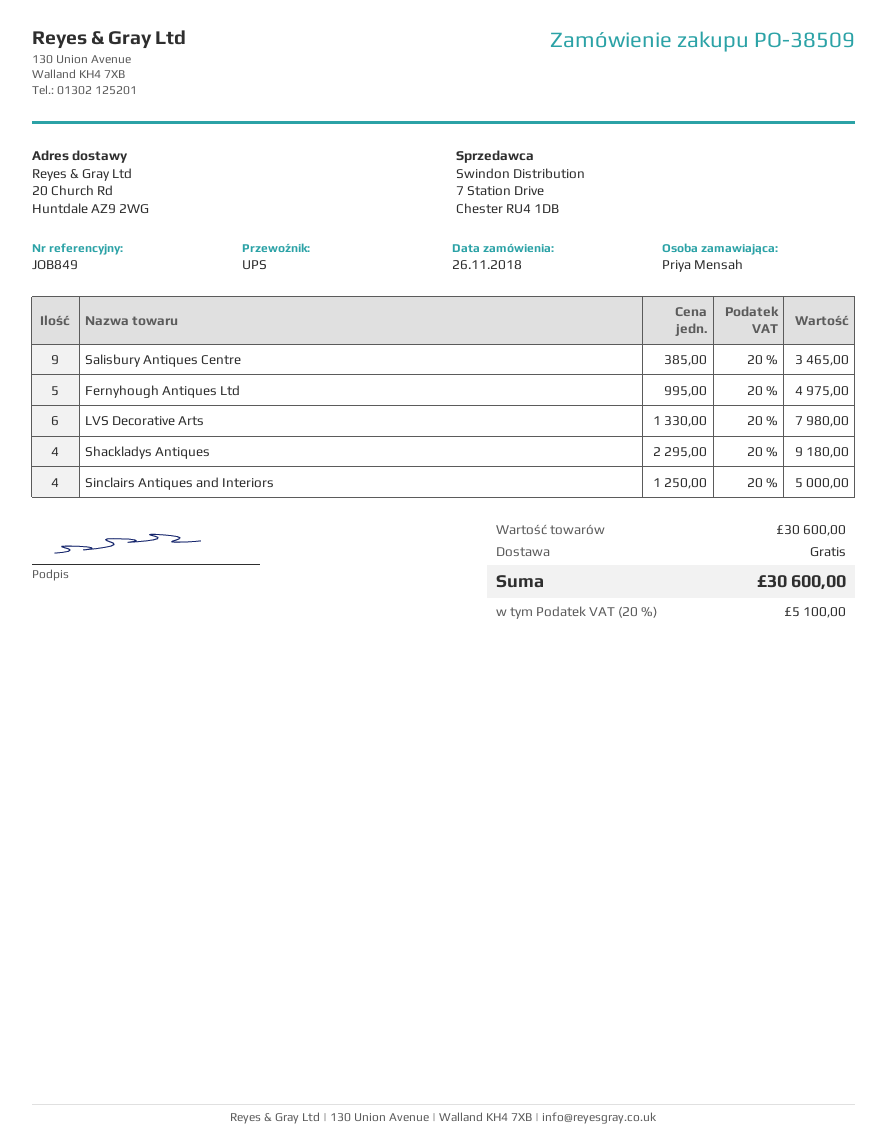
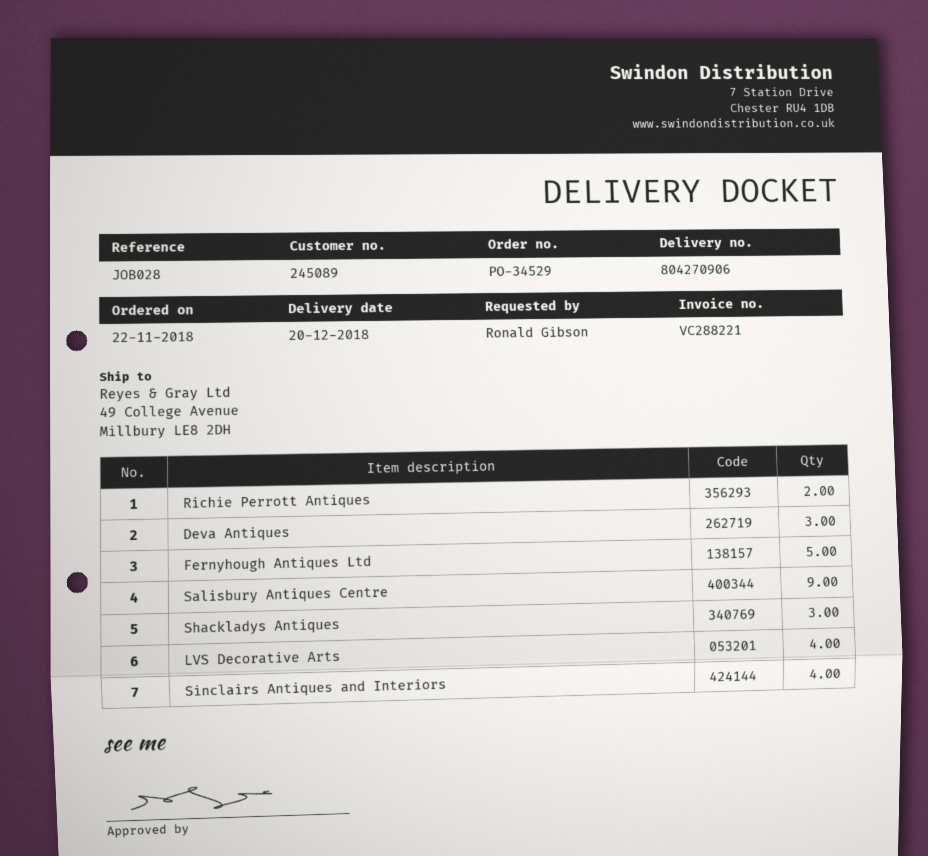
order number: PO-38509 -> PO-34529
order date: 2018-11-26 -> 2018-11-22
reference: JOB849 -> JOB028
ordered by: Priya Mensah -> Ronald Gibson
ship to: 20 Church Rd, Huntdale AZ9 2WG -> 49 College Avenue, Millbury LE8 2DH
LVS Decorative Arts: 6 -> 4
Shackladys Antiques: 4 -> 3
Richie Perrott Antiques: none -> 2
Deva Antiques: none -> 3

